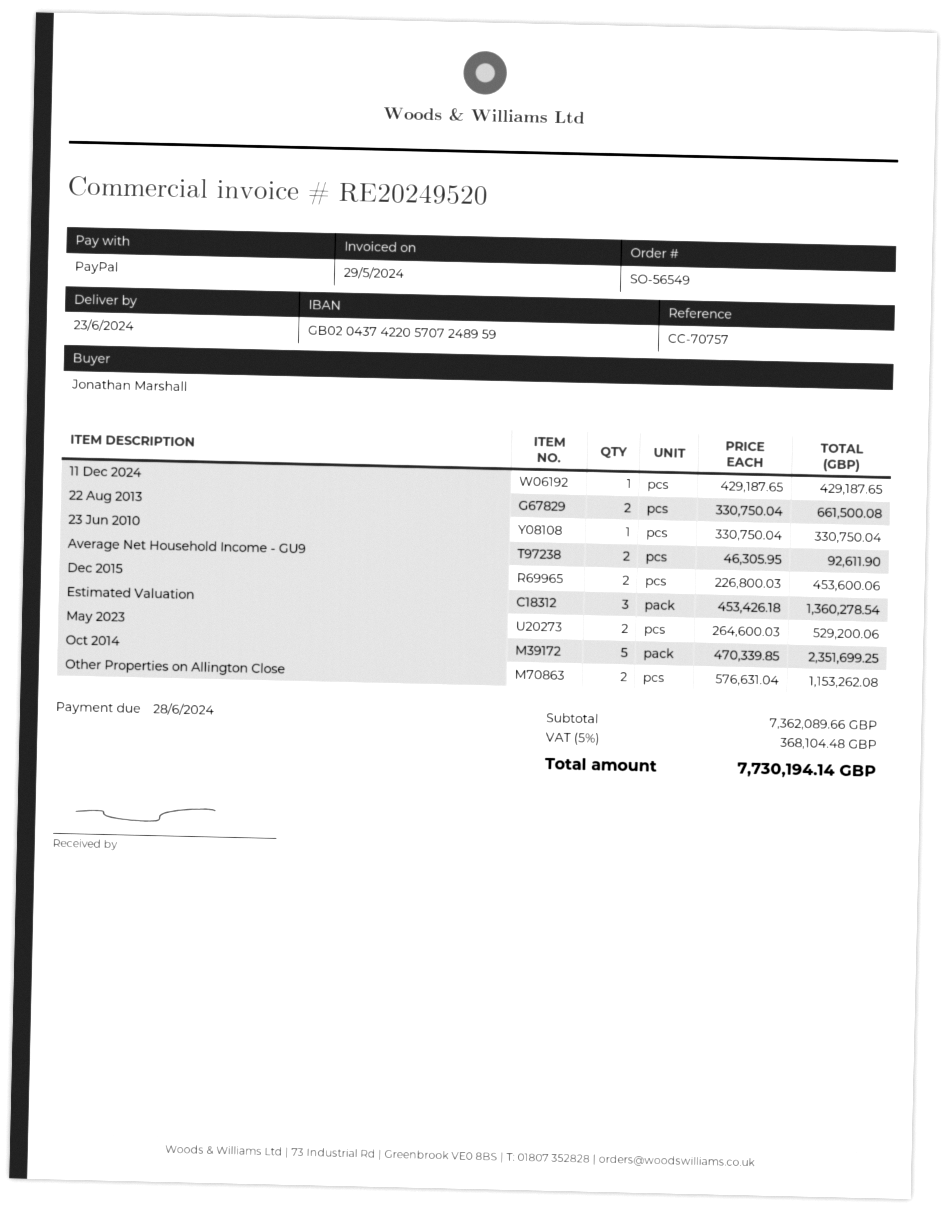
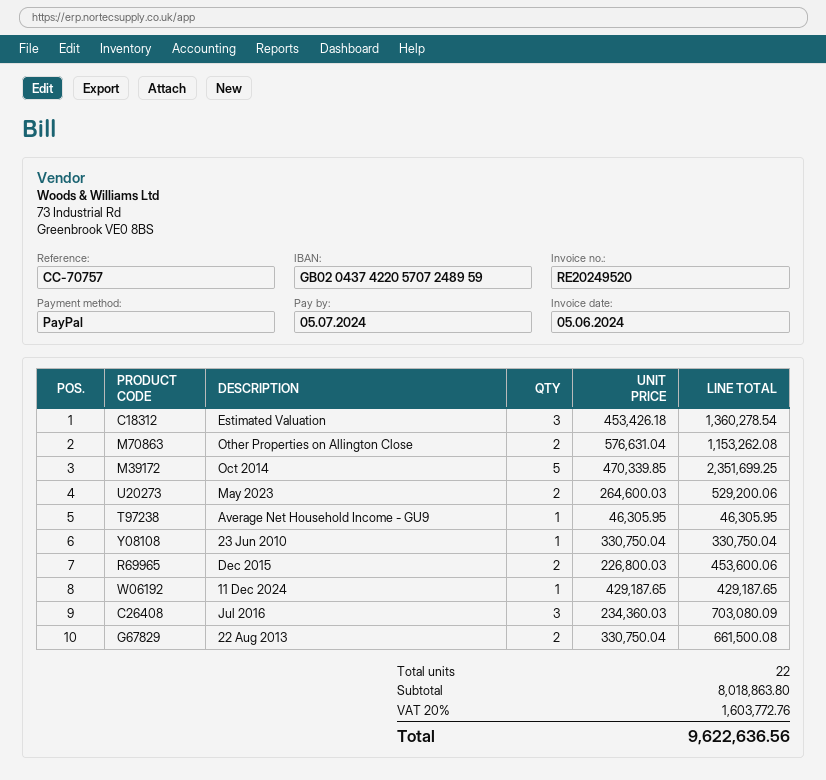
invoice date: 2024-05-29 -> 2024-06-05
due date: 2024-06-28 -> 2024-07-05
Average Net Household Income - GU9: 2 x 46305.95 = 92611.90 -> 1 x 46305.95 = 46305.95
Jul 2016: none -> 3 x 234360.03 = 703080.09
subtotal: 7362089.66 -> 8018863.80
tax: 5% = 368104.48 -> 20% = 1603772.76
total: 7730194.14 -> 9622636.56

